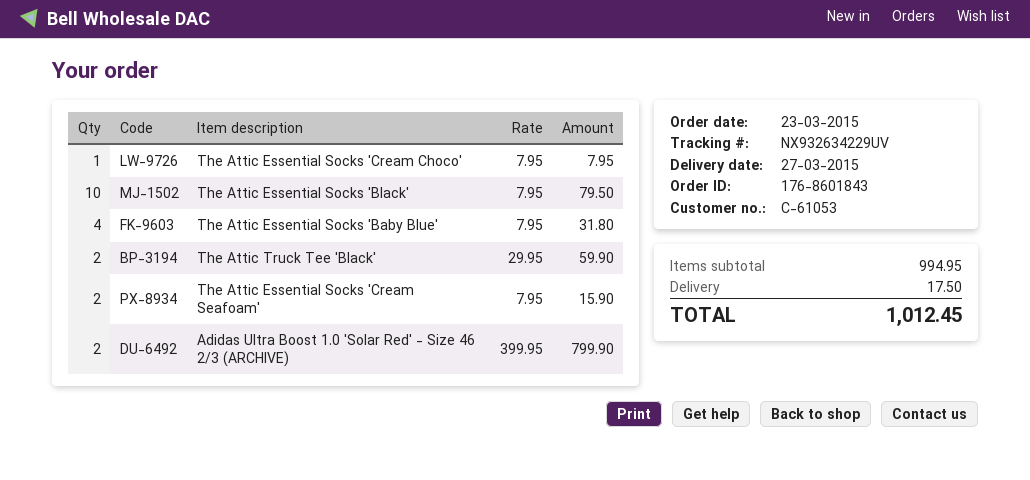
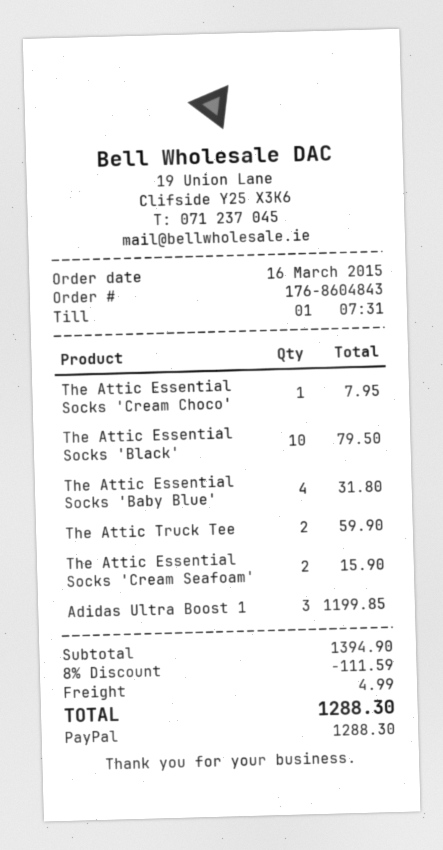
order number: 176-8601843 -> 176-8604843
order date: 2015-03-23 -> 2015-03-16
Adidas Ultra Boost 1.0 'Solar Red' - Size 46 2/3 (ARCHIVE): 2 for 799.90 -> 3 for 1199.85
subtotal: 994.95 -> 1394.90
discount: none -> 8% = 111.59
shipping: 17.50 -> 4.99
total: 1012.45 -> 1288.30

